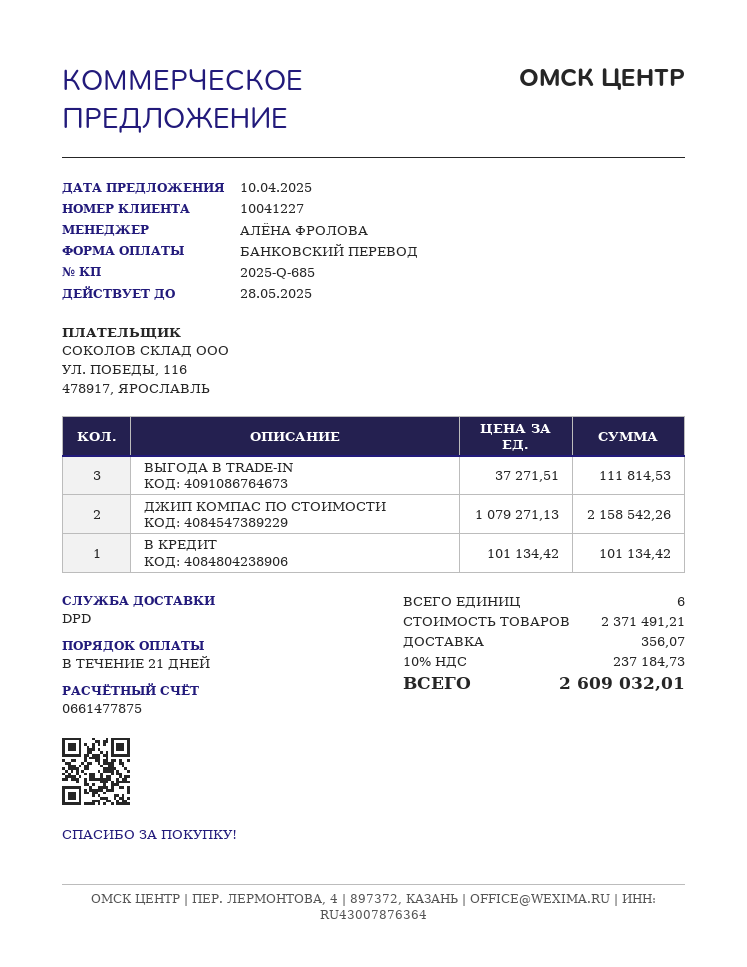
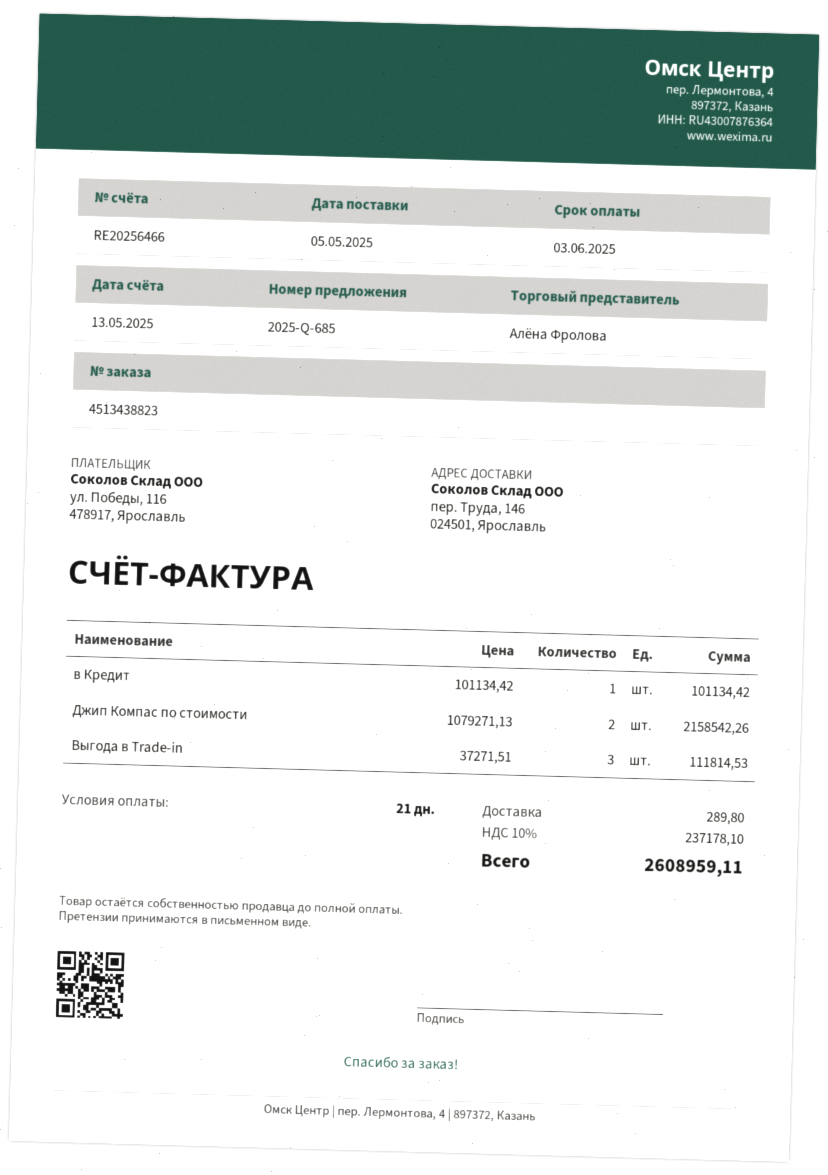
shipping: 356.07 -> 289.80
tax: 10% = 237184.73 -> 10% = 237178.10
total: 2609032.01 -> 2608959.11

